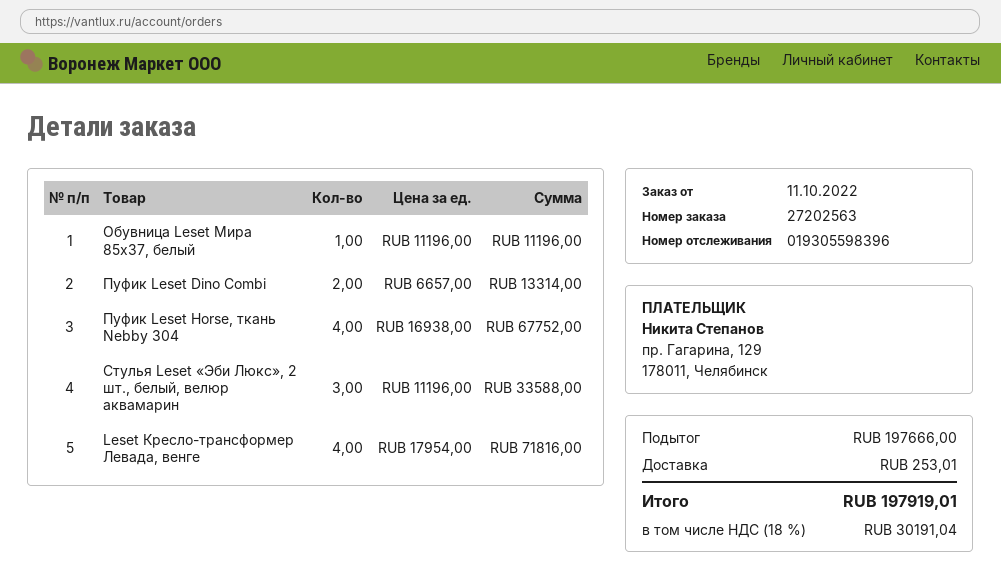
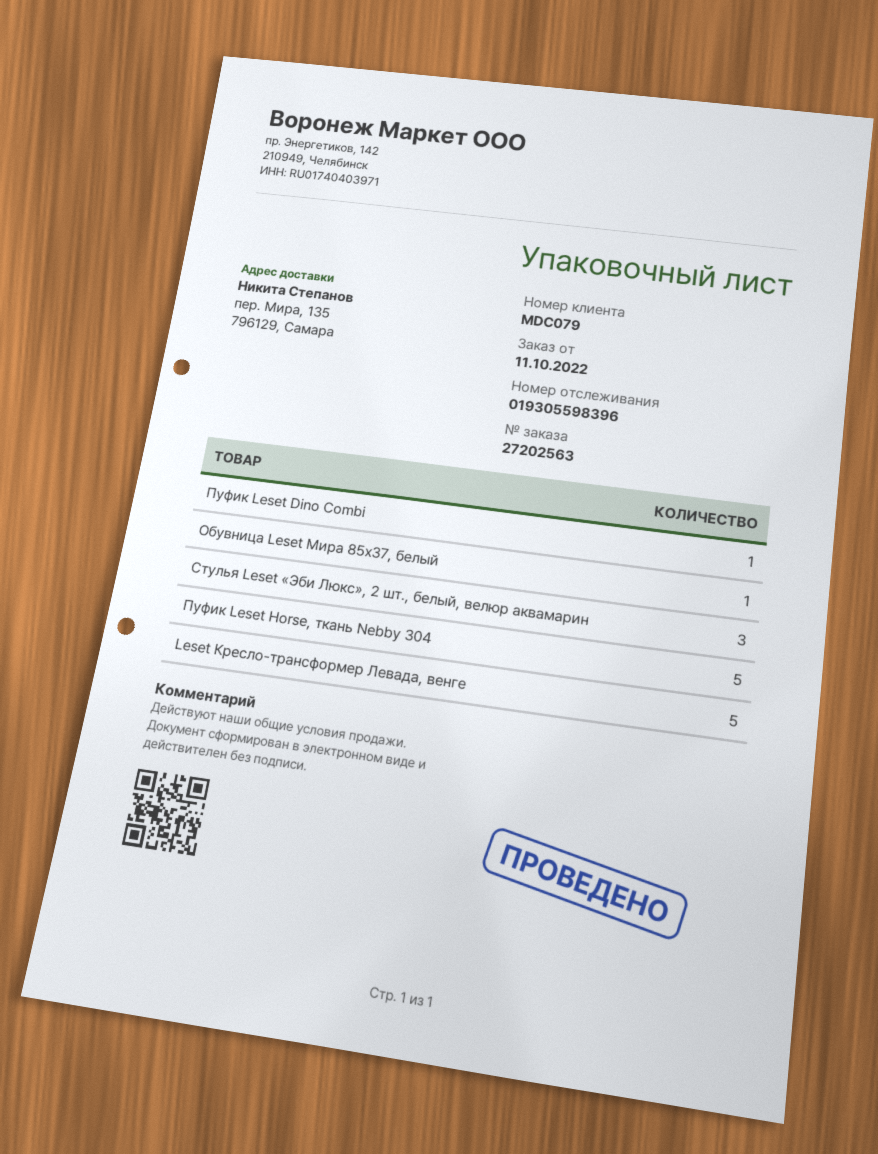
Пуфик Leset Dino Combi: 2 -> 1
Пуфик Leset Horse, ткань Nebby 304: 4 -> 5
Leset Кресло-трансформер Левада, венге: 4 -> 5

